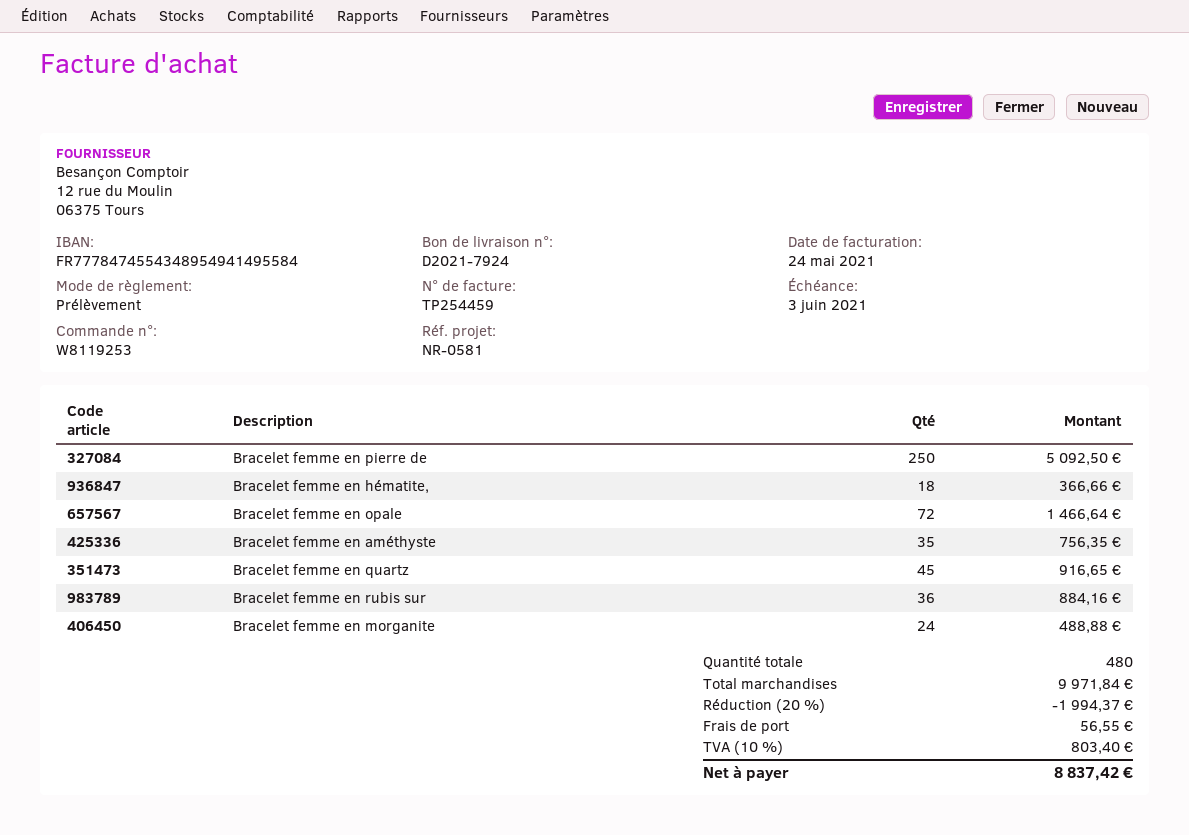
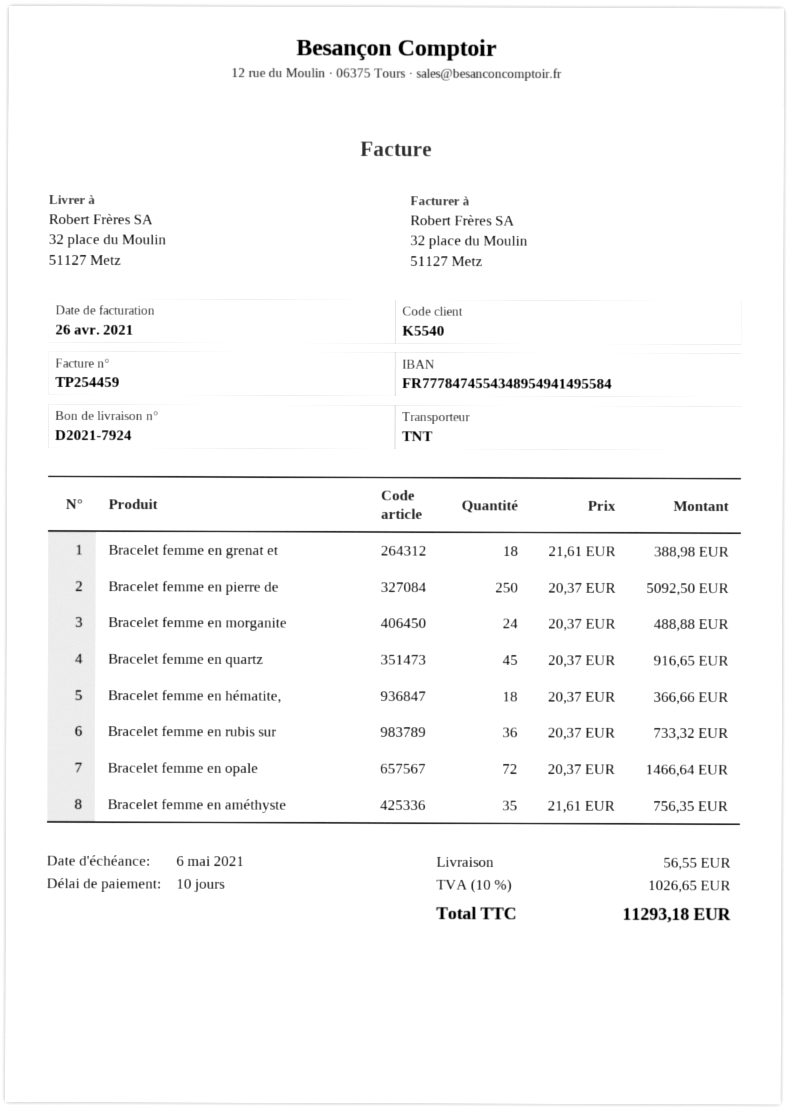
invoice date: 2021-05-24 -> 2021-04-26
due date: 2021-06-03 -> 2021-05-06
Bracelet femme en rubis sur: 36 for 884.16 -> 36 for 733.32
Bracelet femme en grenat et: none -> 18 for 388.98
discount: 20% = 1994.37 -> none
tax: 10% = 803.40 -> 10% = 1026.65
total: 8837.42 -> 11293.18

